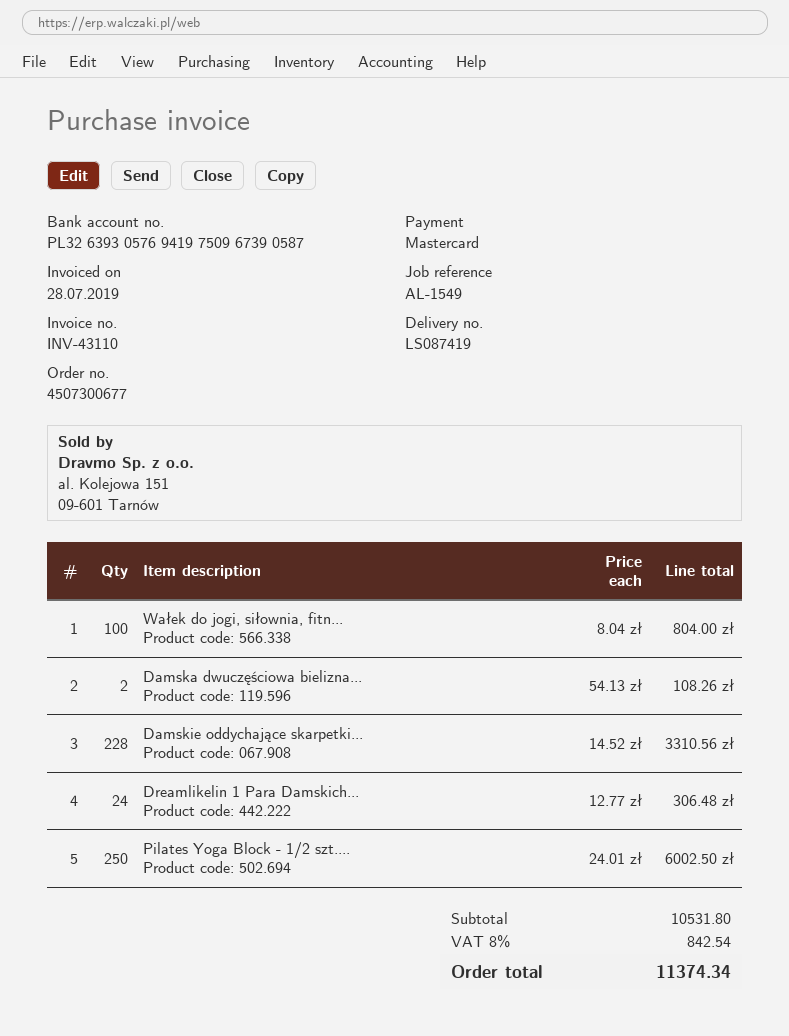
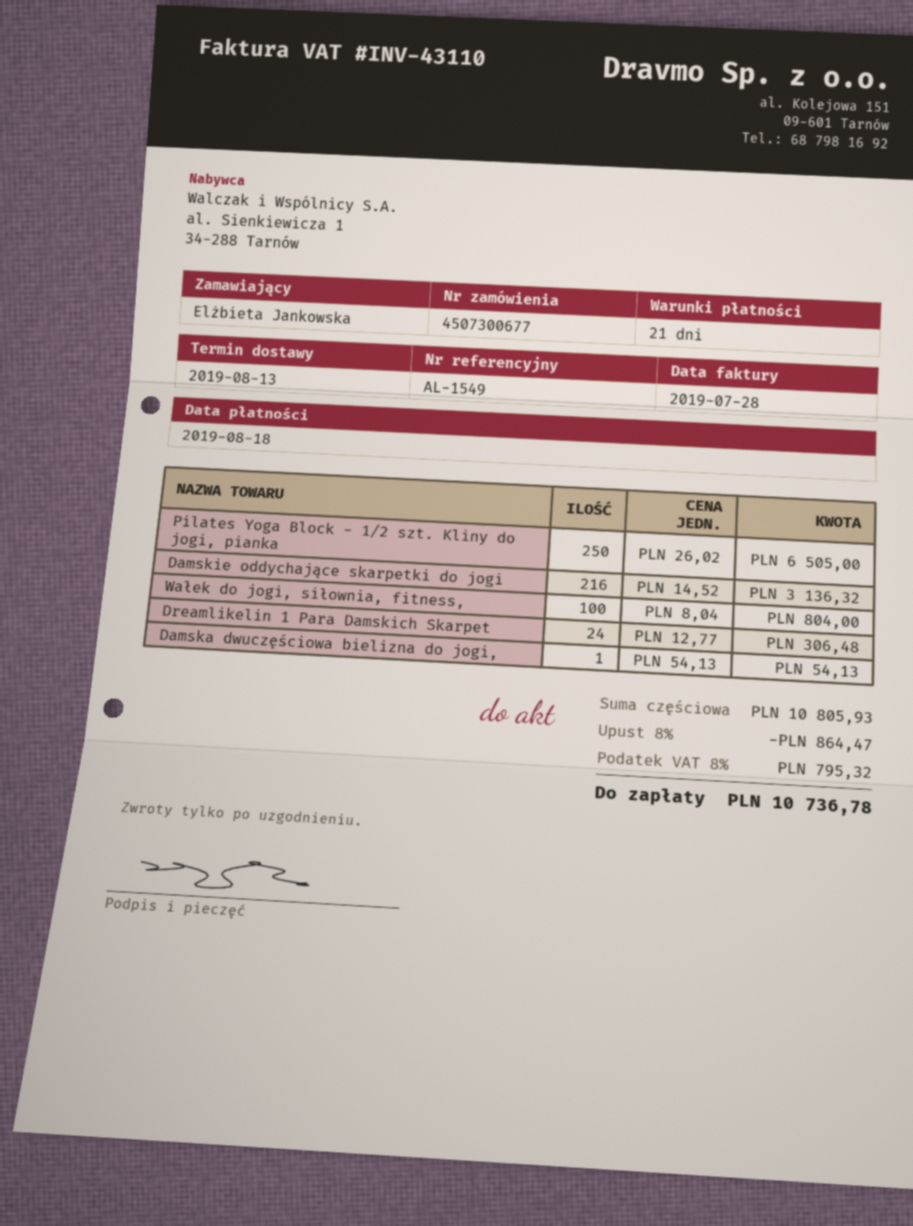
Damska dwuczęściowa bielizna...: 2 x 54.13 = 108.26 -> 1 x 54.13 = 54.13
Damskie oddychające skarpetki...: 228 x 14.52 = 3310.56 -> 216 x 14.52 = 3136.32
Pilates Yoga Block - 1/2 szt....: 250 x 24.01 = 6002.50 -> 250 x 26.02 = 6505.00
subtotal: 10531.80 -> 10805.93
discount: none -> 8% = 864.47
tax: 8% = 842.54 -> 8% = 795.32
total: 11374.34 -> 10736.78

